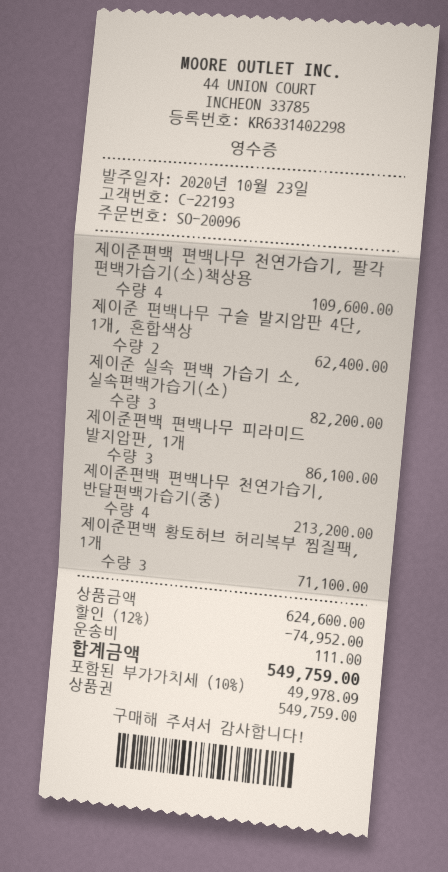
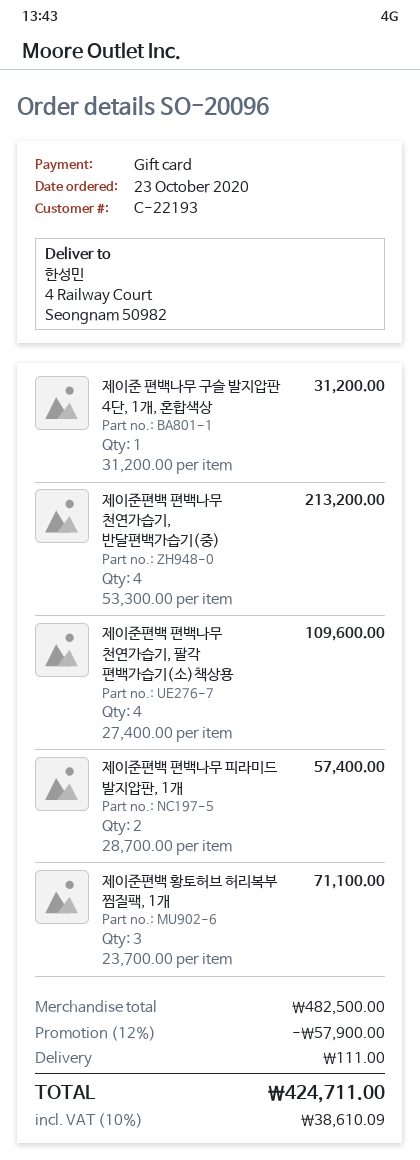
제이준 편백나무 구슬 발지압판 4단, 1개, 혼합색상: 2 for 62400.00 -> 1 for 31200.00
제이준 실속 편백 가습기 소, 실속편백가습기(소): 3 for 82200.00 -> none
제이준편백 편백나무 피라미드 발지압판, 1개: 3 for 86100.00 -> 2 for 57400.00
subtotal: 624600.00 -> 482500.00
discount: 12% = 74952.00 -> 12% = 57900.00
tax: 10% = 49978.09 -> 10% = 38610.09
total: 549759.00 -> 424711.00

